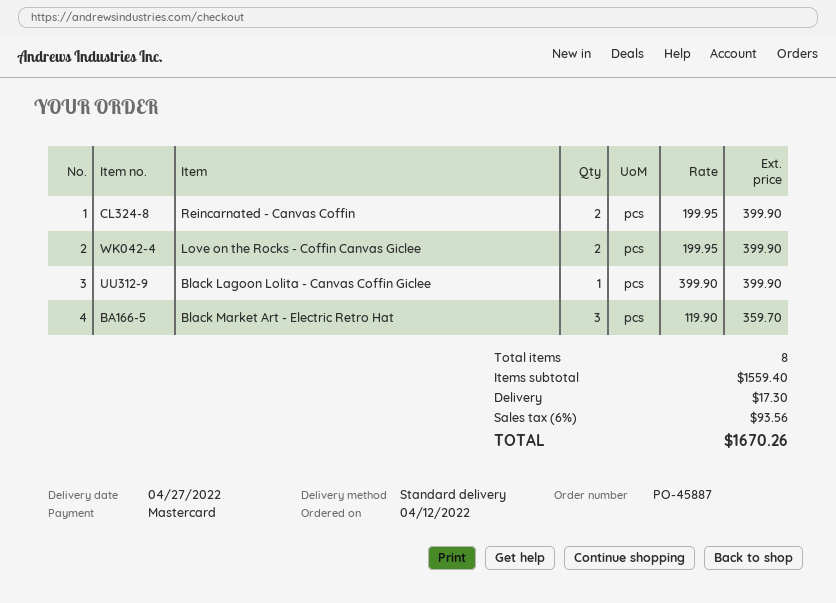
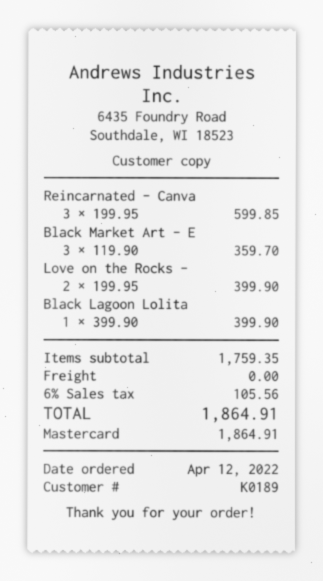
Reincarnated - Canvas Coffin: 2 x 199.95 = 399.90 -> 3 x 199.95 = 599.85
subtotal: 1559.40 -> 1759.35
shipping: 17.30 -> 0.00
tax: 6% = 93.56 -> 6% = 105.56
total: 1670.26 -> 1864.91

